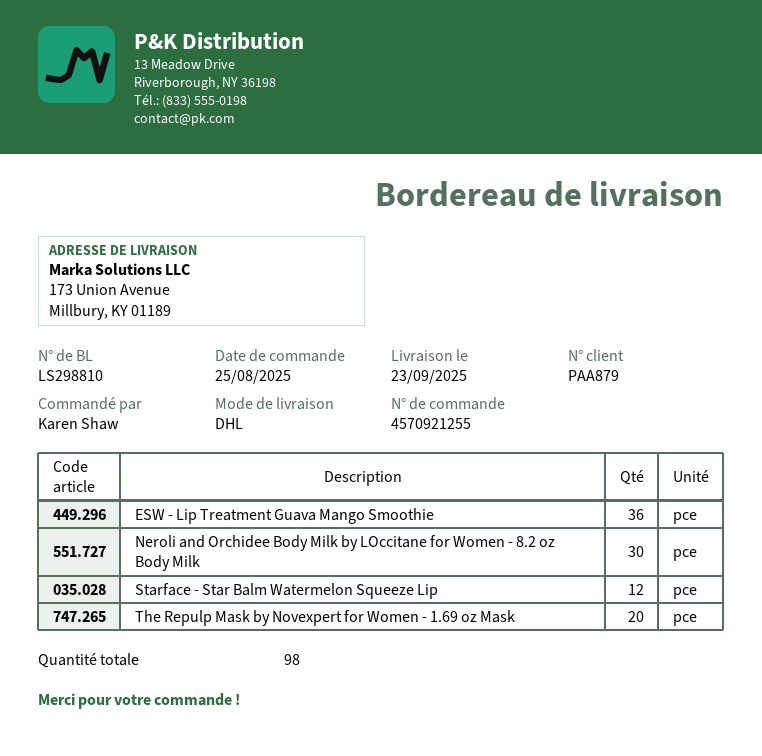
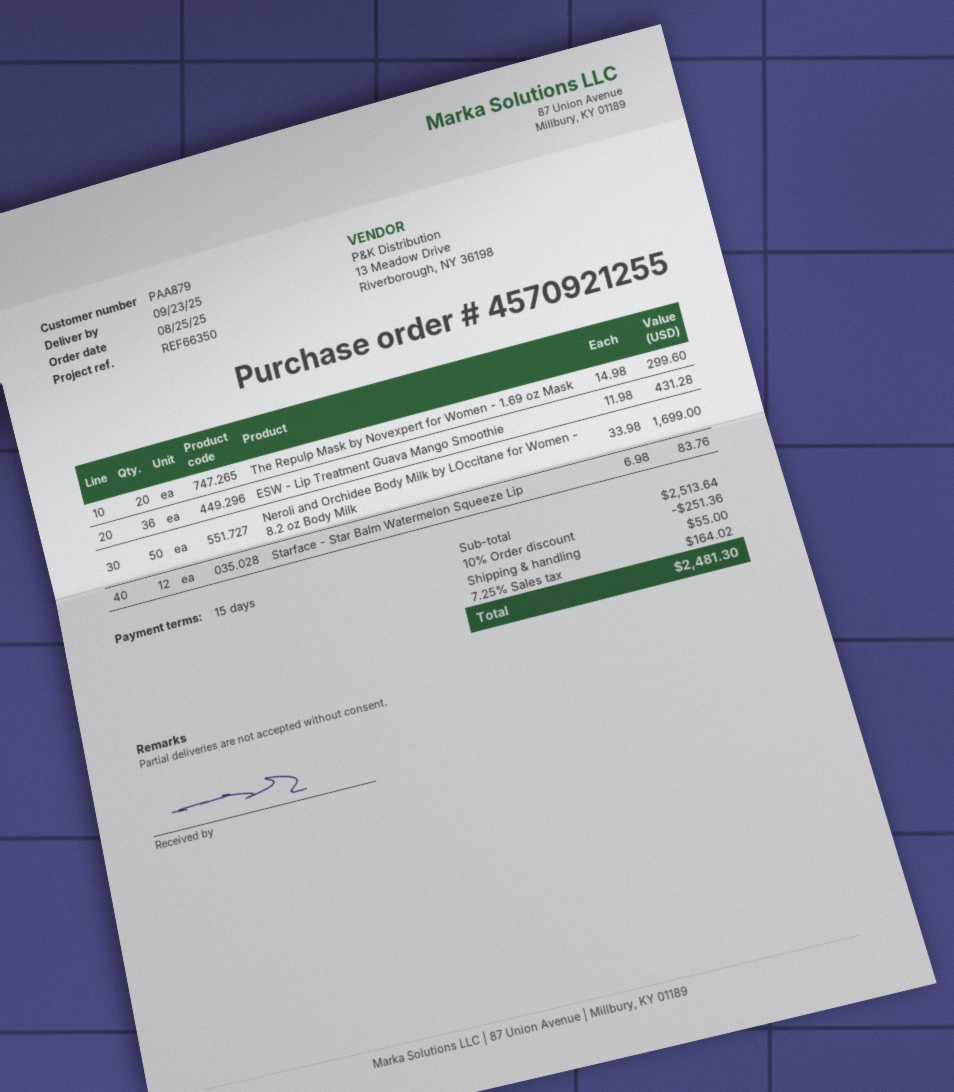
Neroli and Orchidee Body Milk by LOccitane for Women - 8.2 oz Body Milk: 30 -> 50

